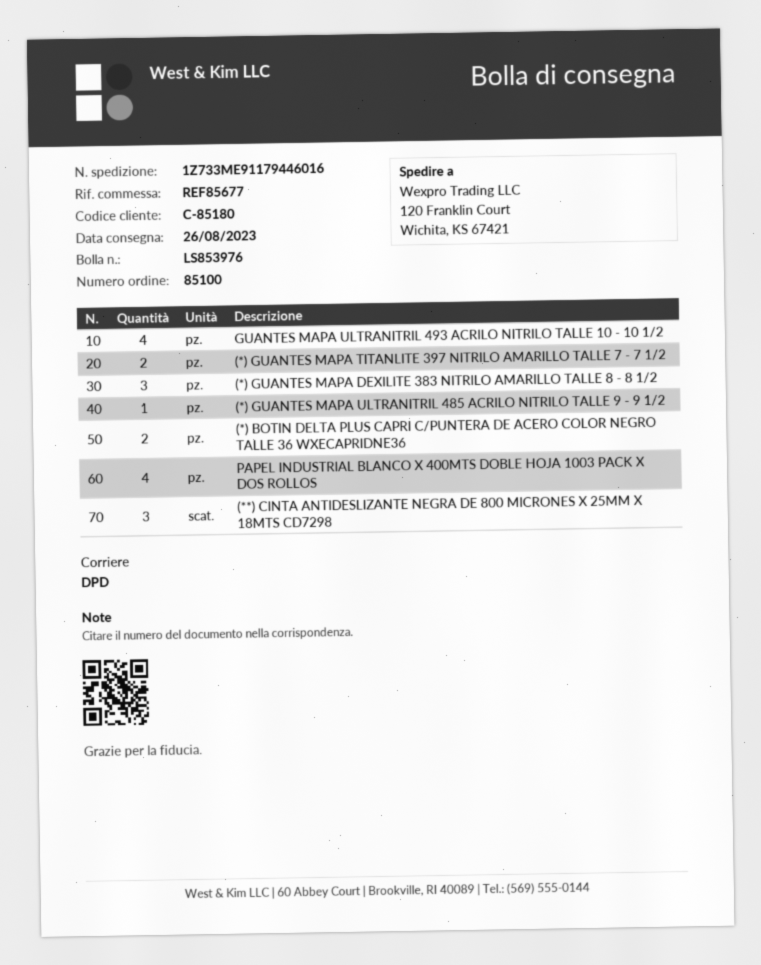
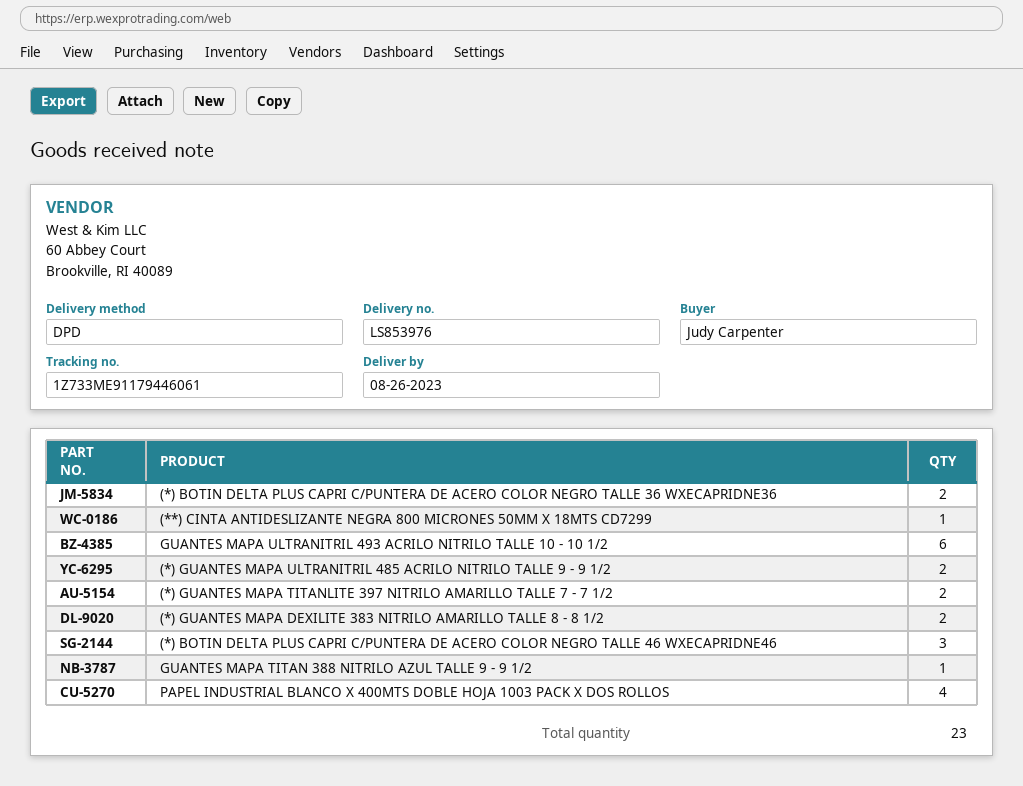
tracking number: 1Z733ME91179446016 -> 1Z733ME91179446061
GUANTES MAPA ULTRANITRIL 493 ACRILO NITRILO TALLE 10 - 10 1/2: 4 -> 6
(*) GUANTES MAPA DEXILITE 383 NITRILO AMARILLO TALLE 8 - 8 1/2: 3 -> 2
(*) GUANTES MAPA ULTRANITRIL 485 ACRILO NITRILO TALLE 9 - 9 1/2: 1 -> 2
(**) CINTA ANTIDESLIZANTE NEGRA DE 800 MICRONES X 25MM X 18MTS CD7298: 3 -> none
(**) CINTA ANTIDESLIZANTE NEGRA 800 MICRONES 50MM X 18MTS CD7299: none -> 1
(*) BOTIN DELTA PLUS CAPRI C/PUNTERA DE ACERO COLOR NEGRO TALLE 46 WXECAPRIDNE46: none -> 3
GUANTES MAPA TITAN 388 NITRILO AZUL TALLE 9 - 9 1/2: none -> 1

